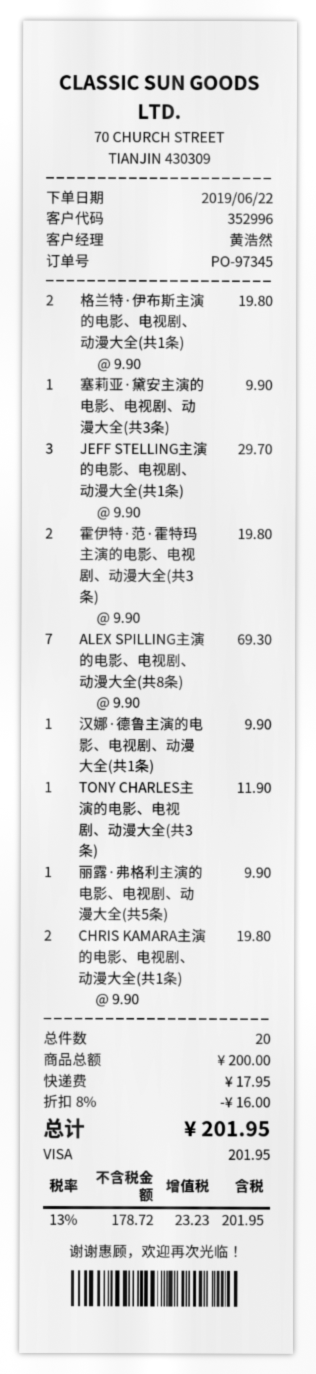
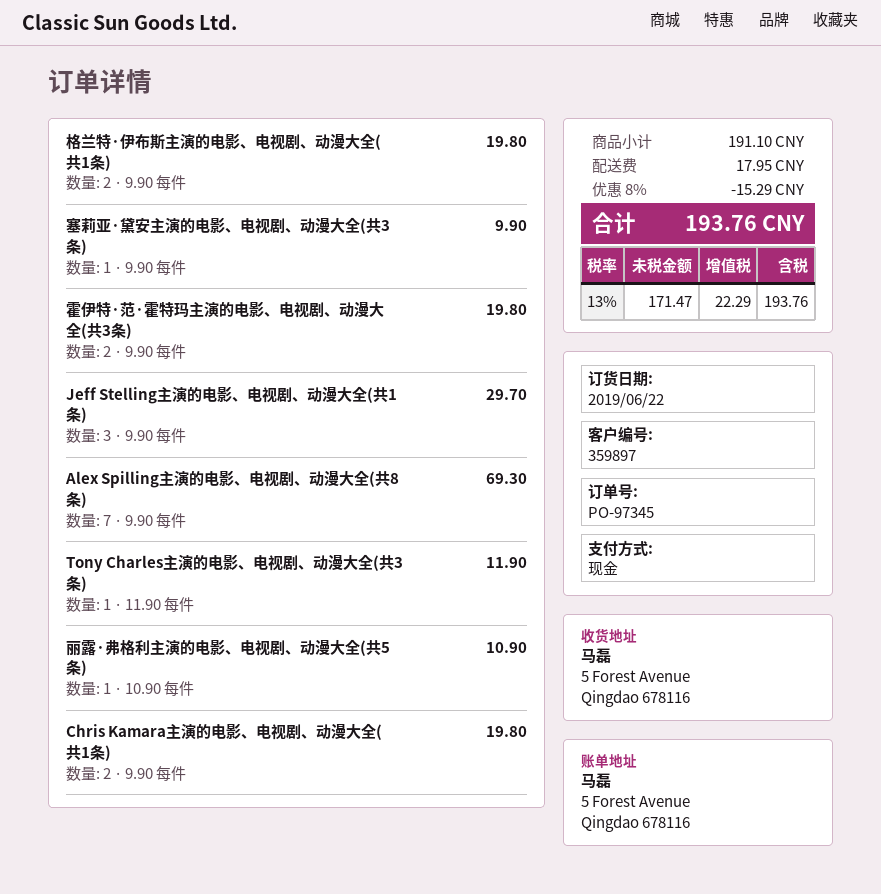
customer number: 352996 -> 359897
payment method: Visa -> cash
汉娜·德鲁主演的电影、电视剧、动漫大全(共1条): 1 x 9.90 = 9.90 -> none
丽露·弗格利主演的电影、电视剧、动漫大全(共5条): 1 x 9.90 = 9.90 -> 1 x 10.90 = 10.90
subtotal: 200.00 -> 191.10
discount: 8% = 16.00 -> 8% = 15.29
net: 178.72 -> 171.47
tax: 13% = 23.23 -> 13% = 22.29
total: 201.95 -> 193.76

